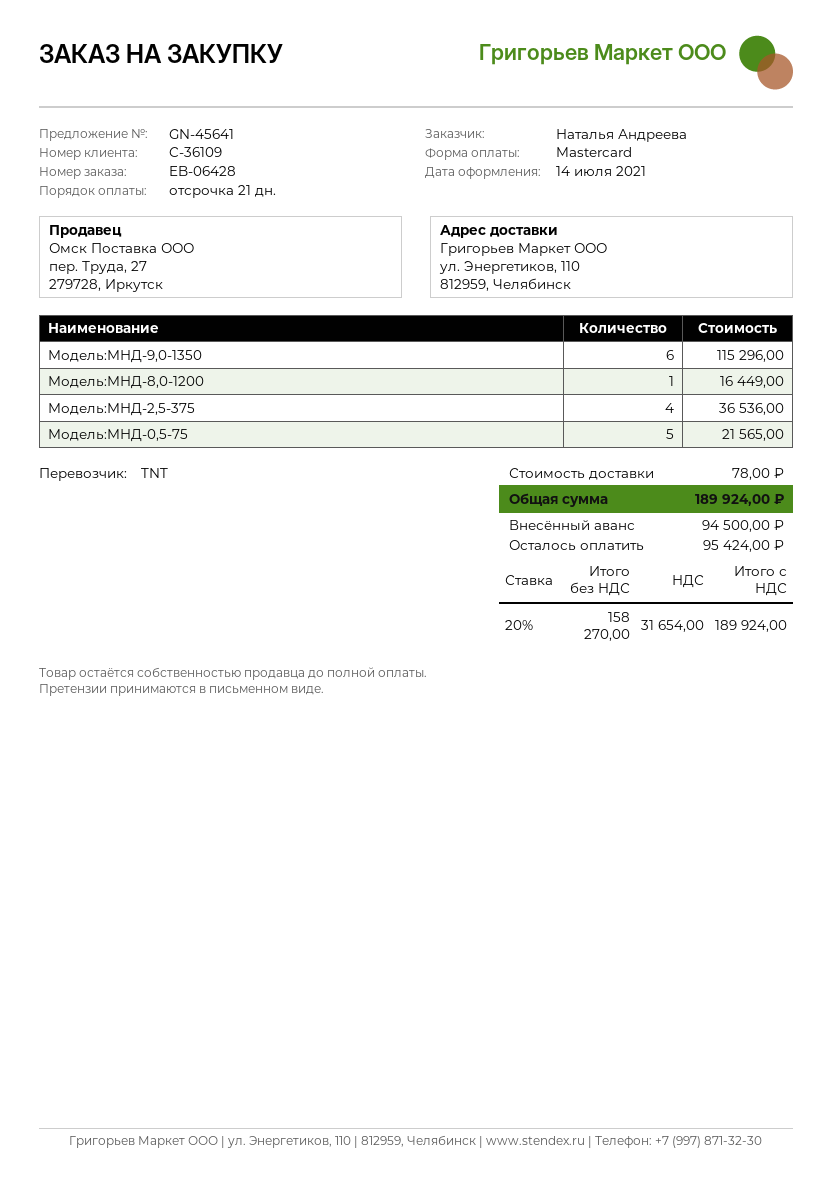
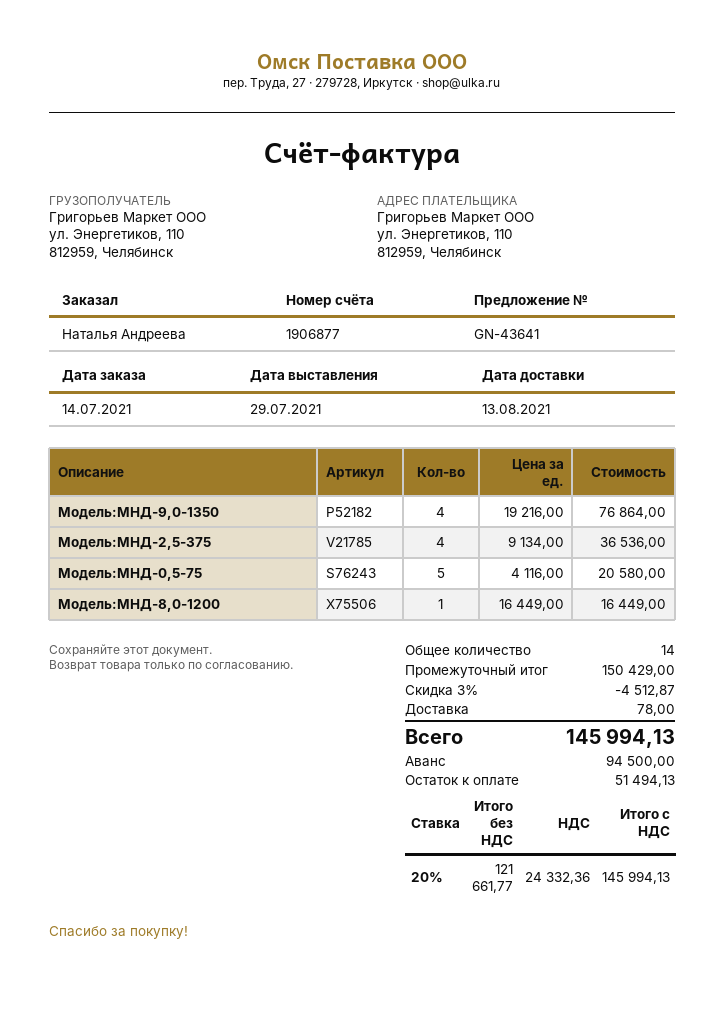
quote number: GN-45641 -> GN-43641
Модель:МНД-9,0-1350: 6 for 115296.00 -> 4 for 76864.00
Модель:МНД-0,5-75: 5 for 21565.00 -> 5 for 20580.00
discount: none -> 3% = 4512.87
net: 158270.00 -> 121661.77
tax: 20% = 31654.00 -> 20% = 24332.36
total: 189924.00 -> 145994.13
balance: 95424.00 -> 51494.13

